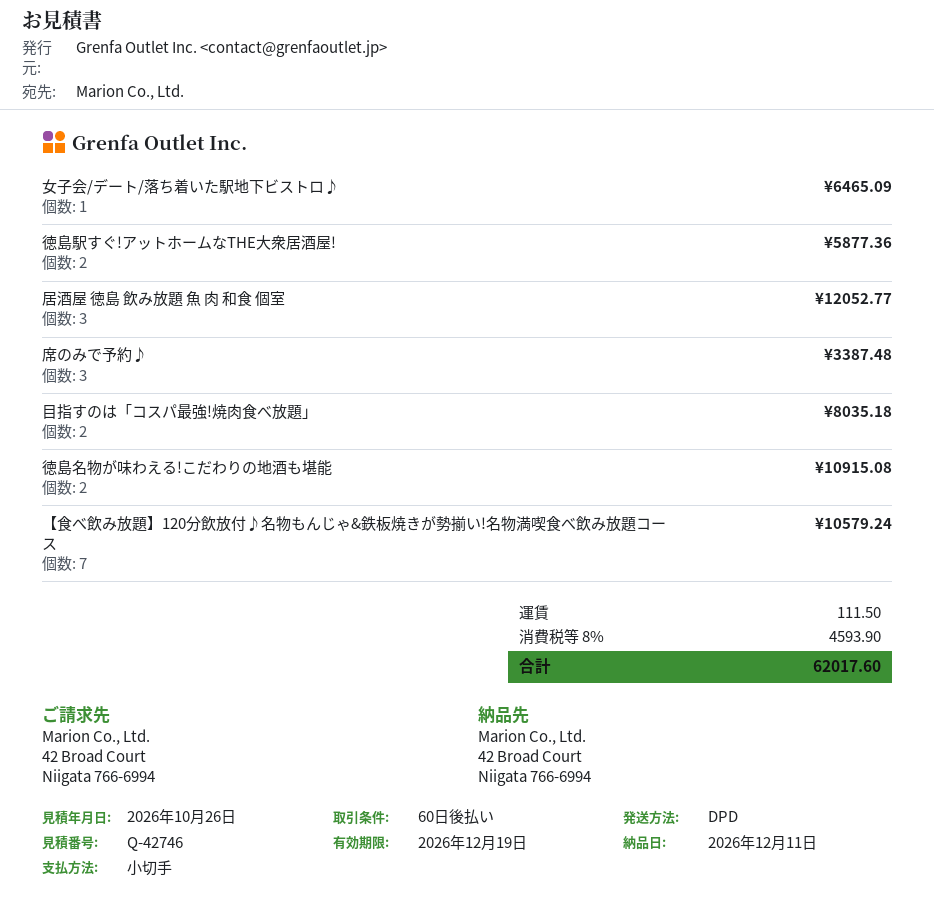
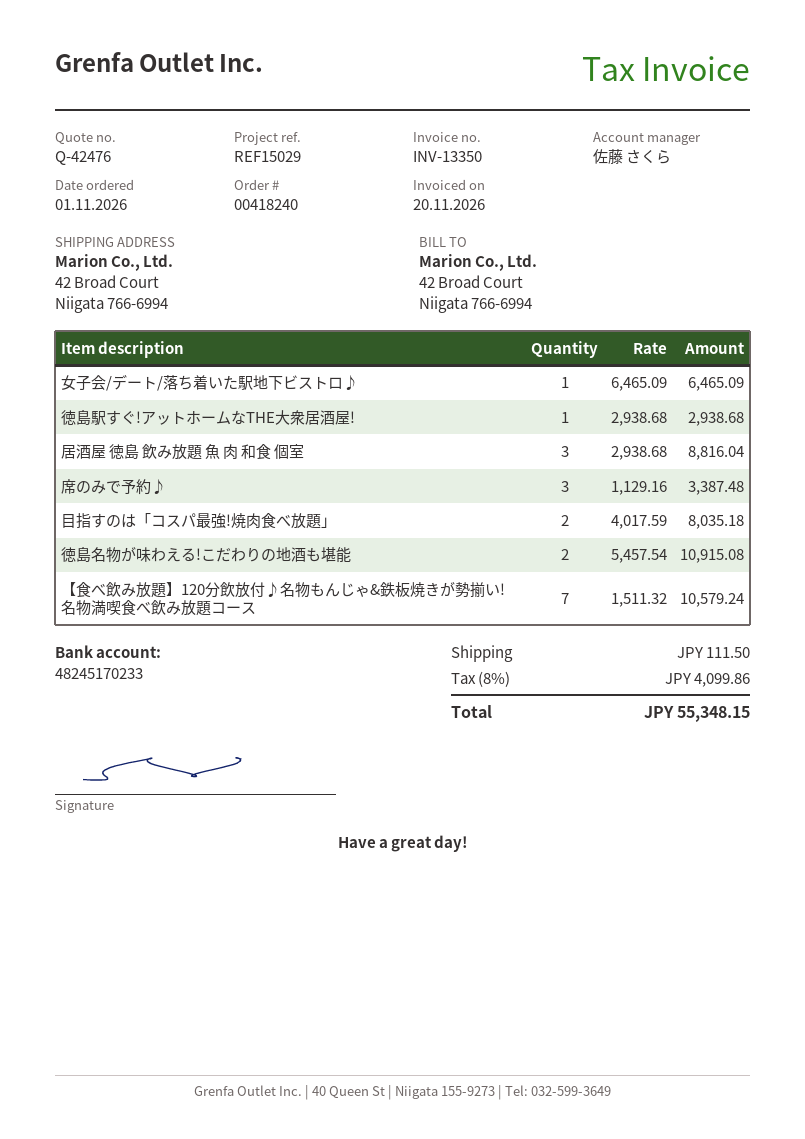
quote number: Q-42746 -> Q-42476
徳島駅すぐ!アットホームなTHE大衆居酒屋!: 2 for 5877.36 -> 1 for 2938.68
居酒屋 徳島 飲み放題 魚 肉 和食 個室: 3 for 12052.77 -> 3 for 8816.04
tax: 8% = 4593.90 -> 8% = 4099.86
total: 62017.60 -> 55348.15

